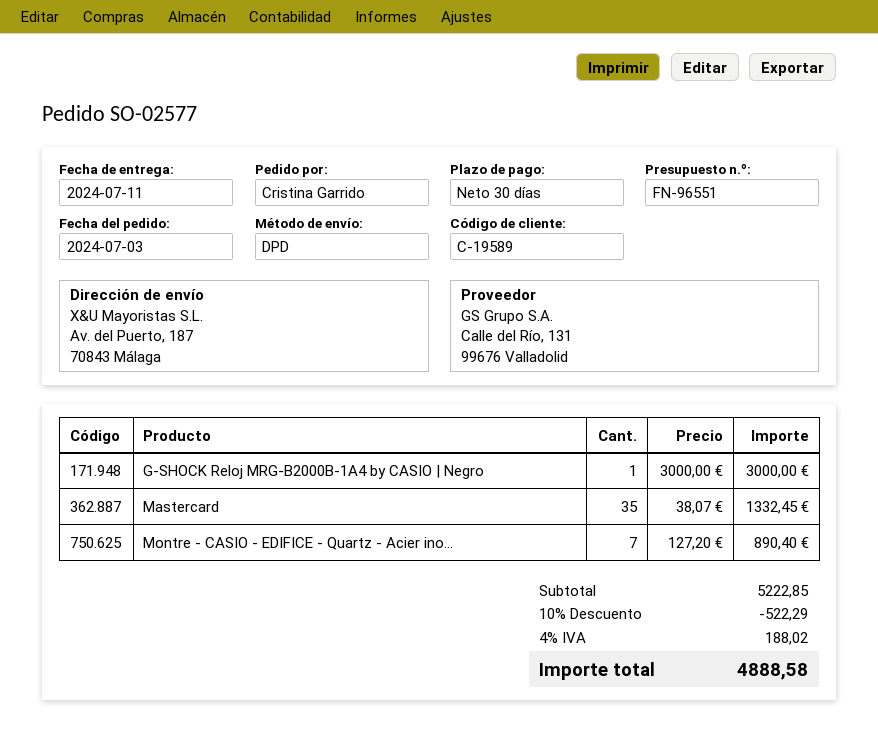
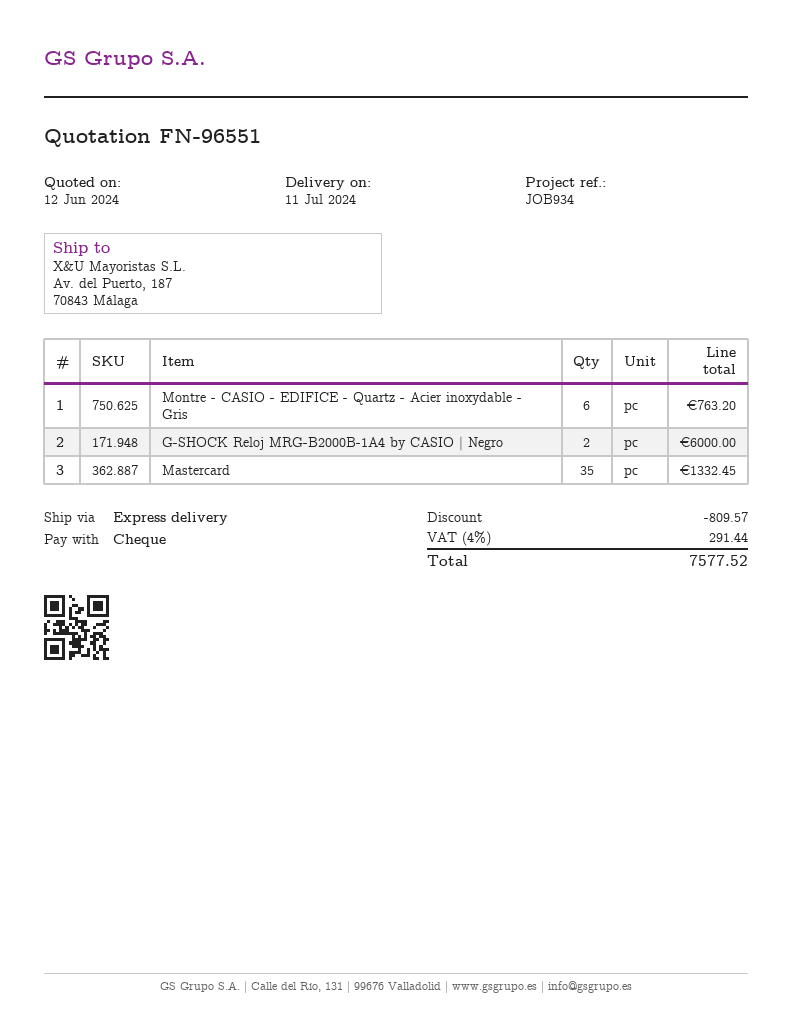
shipping method: DPD -> express
G-SHOCK Reloj MRG-B2000B-1A4 by CASIO | Negro: 1 for 3000.00 -> 2 for 6000.00
Montre - CASIO - EDIFICE - Quartz - Acier ino...: 7 for 890.40 -> 6 for 763.20
discount: 522.29 -> 809.57
tax: 4% = 188.02 -> 4% = 291.44
total: 4888.58 -> 7577.52

